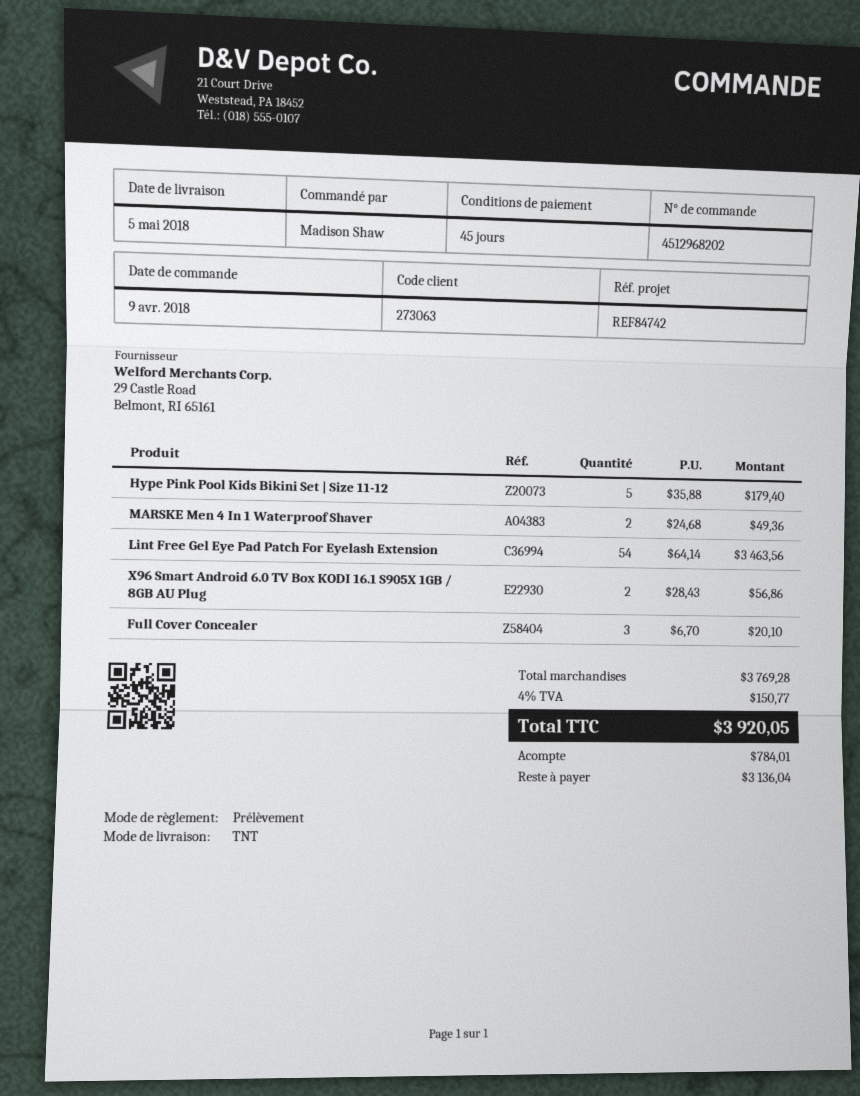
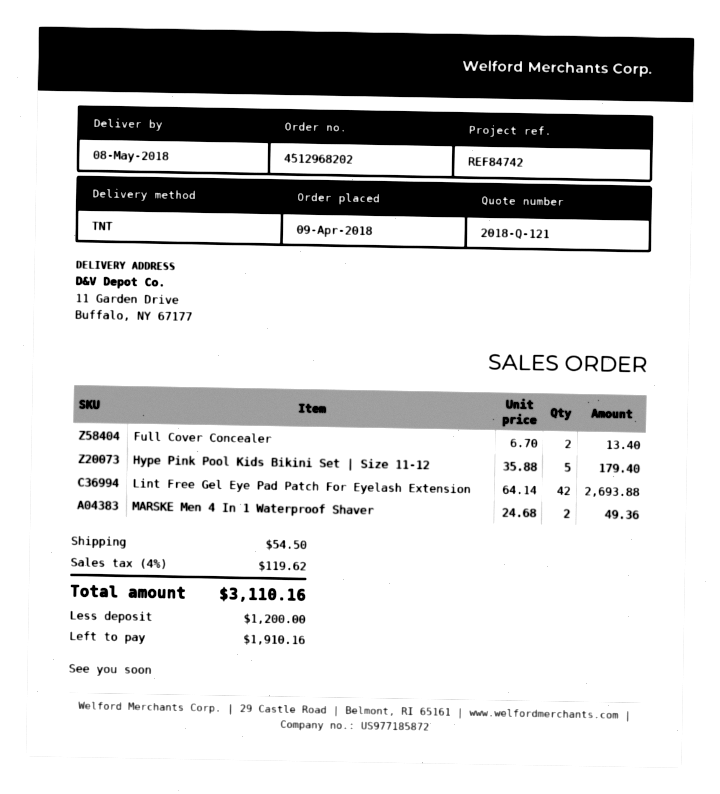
delivery date: 2018-05-05 -> 2018-05-08
Lint Free Gel Eye Pad Patch For Eyelash Extension: 54 x 64.14 = 3463.56 -> 42 x 64.14 = 2693.88
X96 Smart Android 6.0 TV Box KODI 16.1 S905X 1GB / 8GB AU Plug: 2 x 28.43 = 56.86 -> none
Full Cover Concealer: 3 x 6.70 = 20.10 -> 2 x 6.70 = 13.40
shipping: none -> 54.50
tax: 4% = 150.77 -> 4% = 119.62
total: 3920.05 -> 3110.16
deposit: 784.01 -> 1200.00
balance: 3136.04 -> 1910.16

